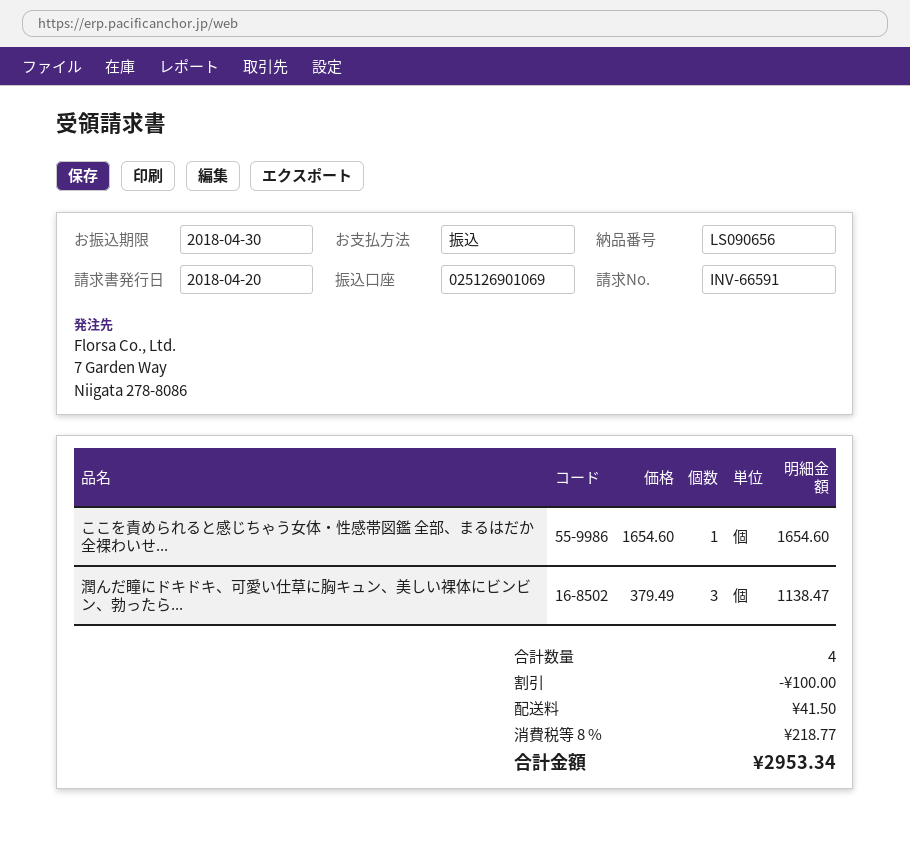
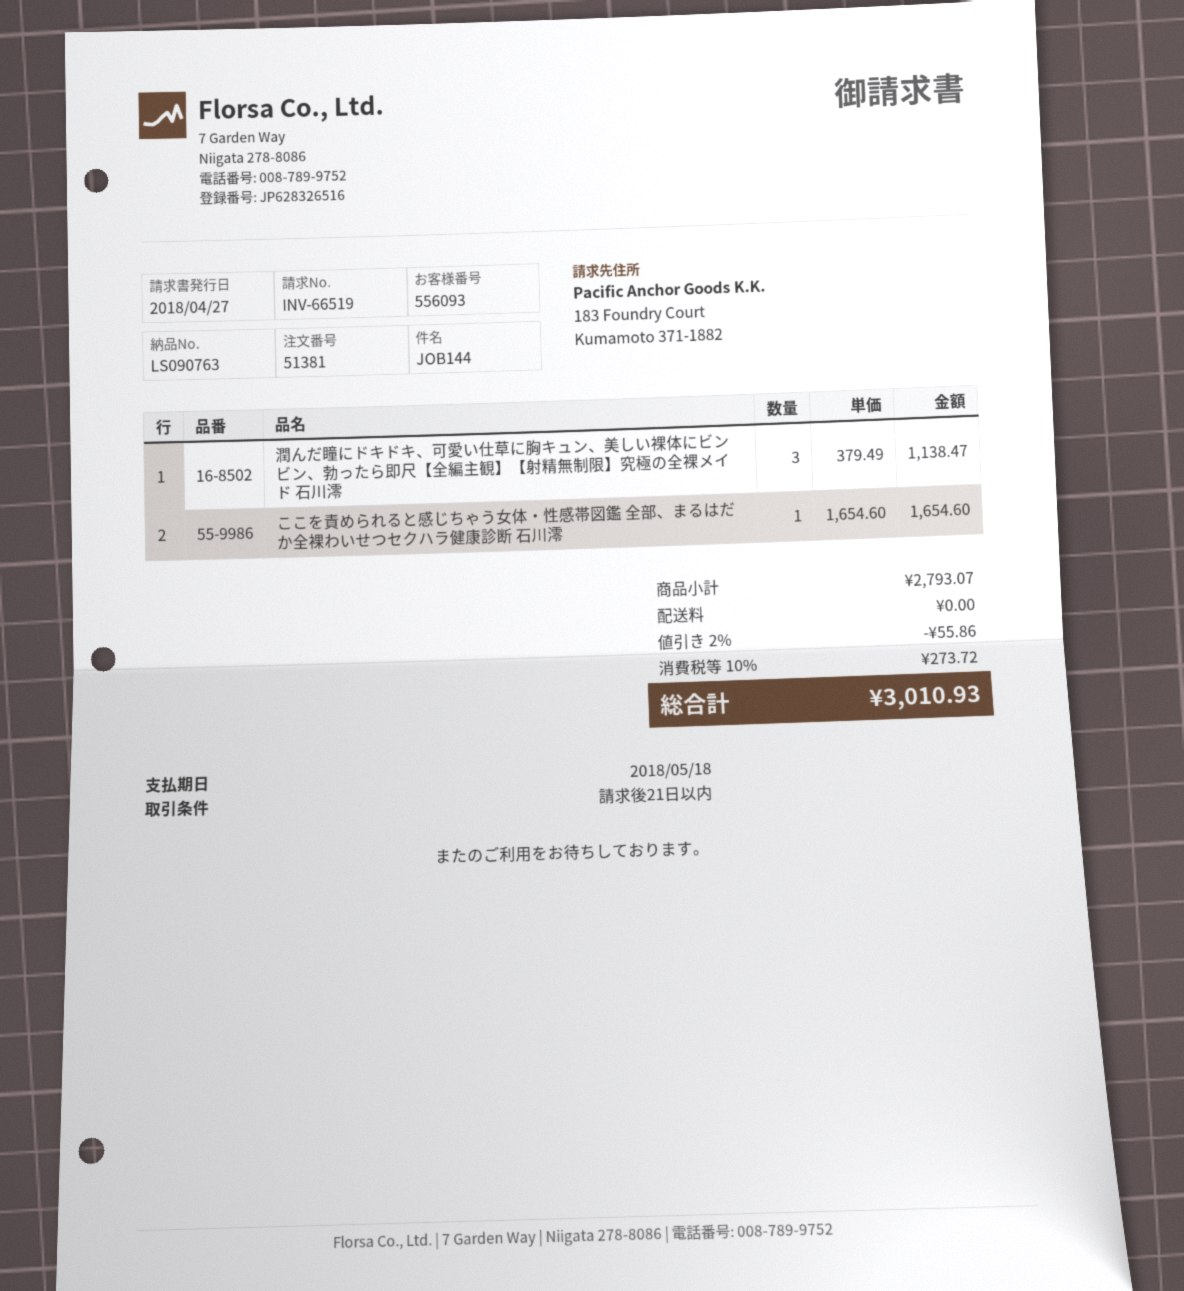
delivery note number: LS090656 -> LS090763
invoice number: INV-66591 -> INV-66519
invoice date: 2018-04-20 -> 2018-04-27
due date: 2018-04-30 -> 2018-05-18
discount: 100.00 -> 55.86
shipping: 41.50 -> 0.00
tax: 8% = 218.77 -> 10% = 273.72
total: 2953.34 -> 3010.93

